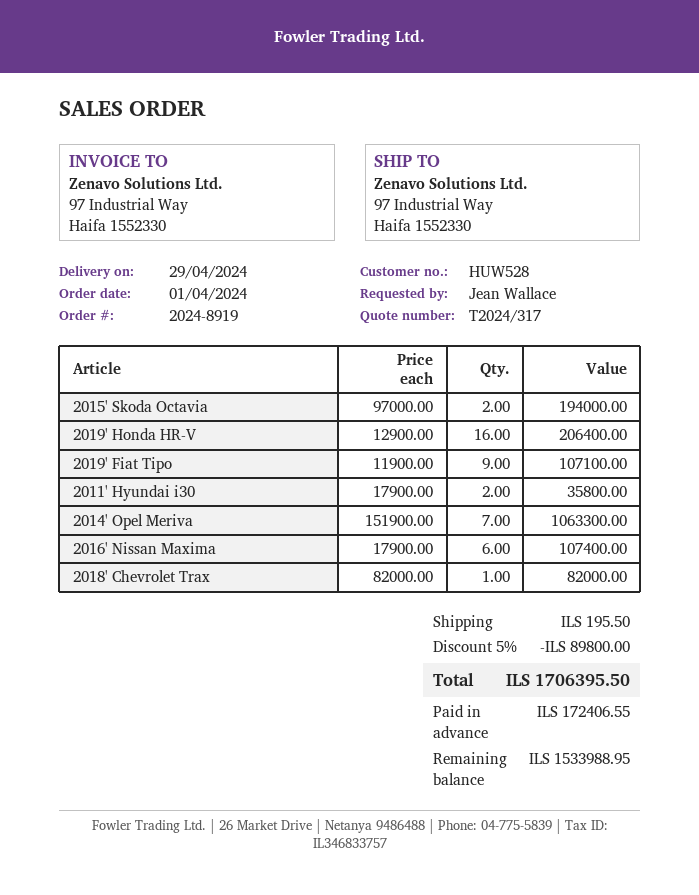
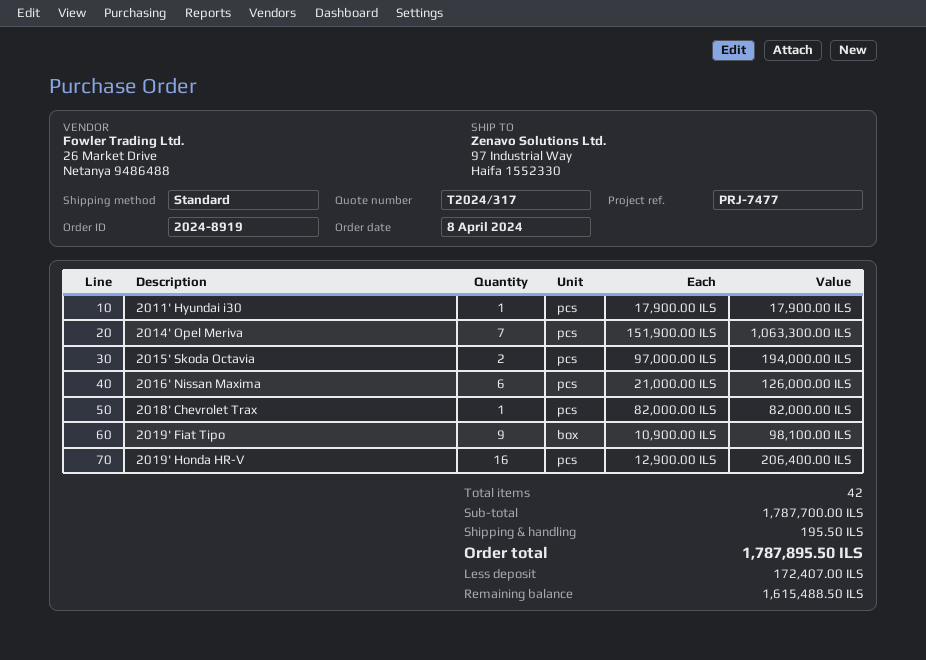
order date: 2024-04-01 -> 2024-04-08
2019' Fiat Tipo: 9 x 11900.00 = 107100.00 -> 9 x 10900.00 = 98100.00
2011' Hyundai i30: 2 x 17900.00 = 35800.00 -> 1 x 17900.00 = 17900.00
2016' Nissan Maxima: 6 x 17900.00 = 107400.00 -> 6 x 21000.00 = 126000.00
discount: 5% = 89800.00 -> none
total: 1706395.50 -> 1787895.50
deposit: 172406.55 -> 172407.00
balance: 1533988.95 -> 1615488.50

